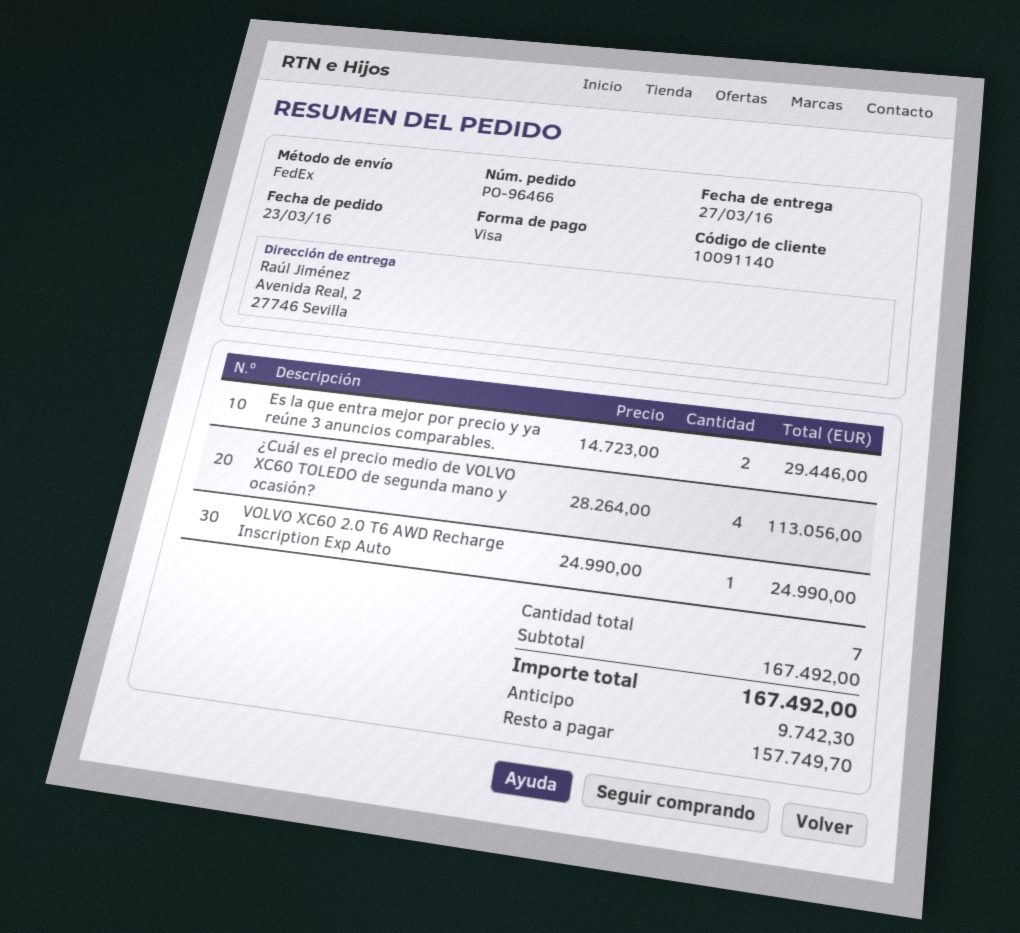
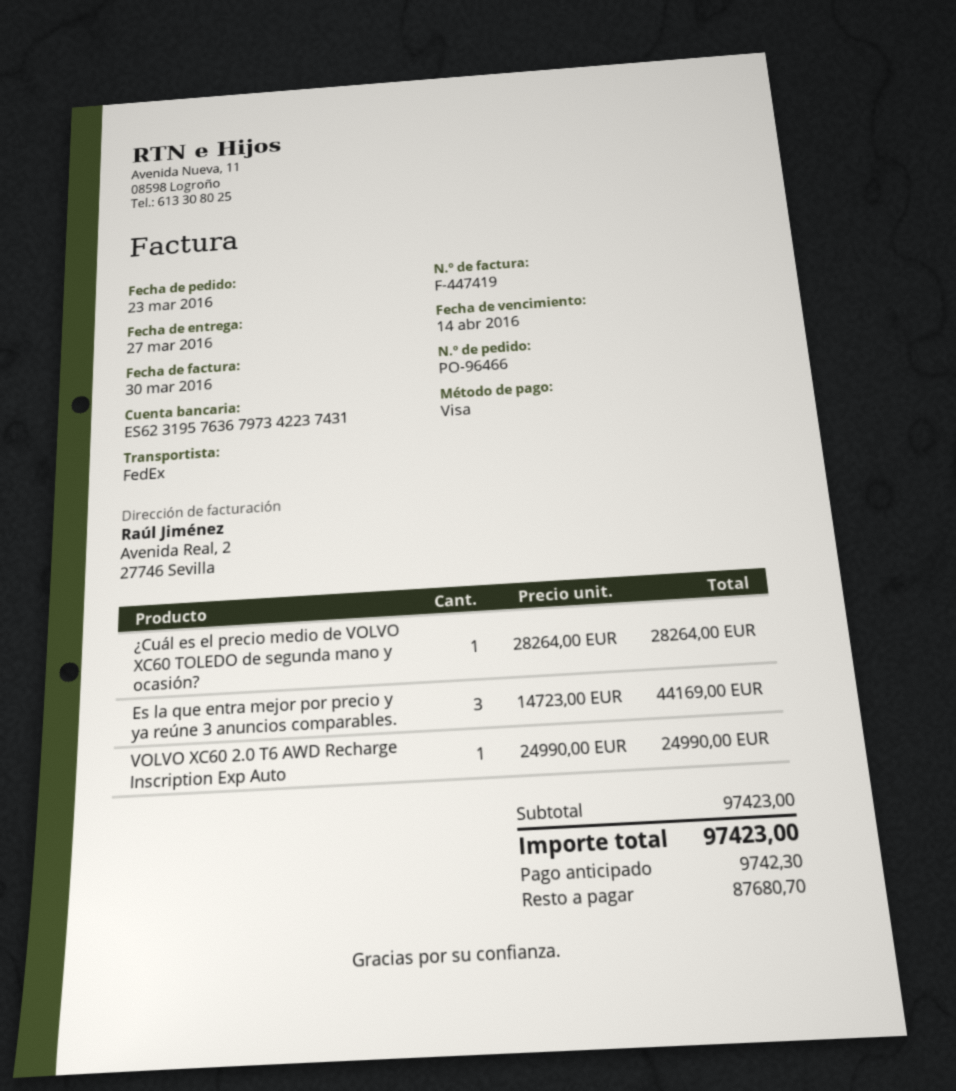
Es la que entra mejor por precio y ya reúne 3 anuncios comparables.: 2 x 14723.00 = 29446.00 -> 3 x 14723.00 = 44169.00
¿Cuál es el precio medio de VOLVO XC60 TOLEDO de segunda mano y ocasión?: 4 x 28264.00 = 113056.00 -> 1 x 28264.00 = 28264.00
subtotal: 167492.00 -> 97423.00
total: 167492.00 -> 97423.00
balance: 157749.70 -> 87680.70

